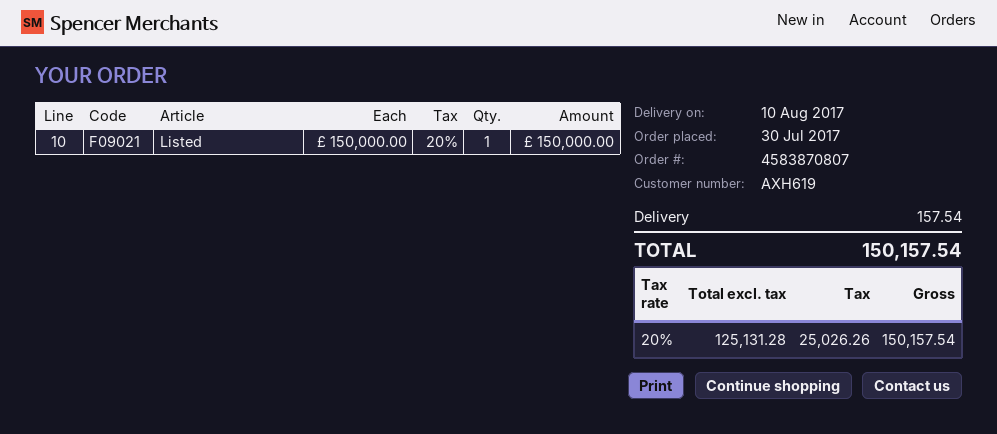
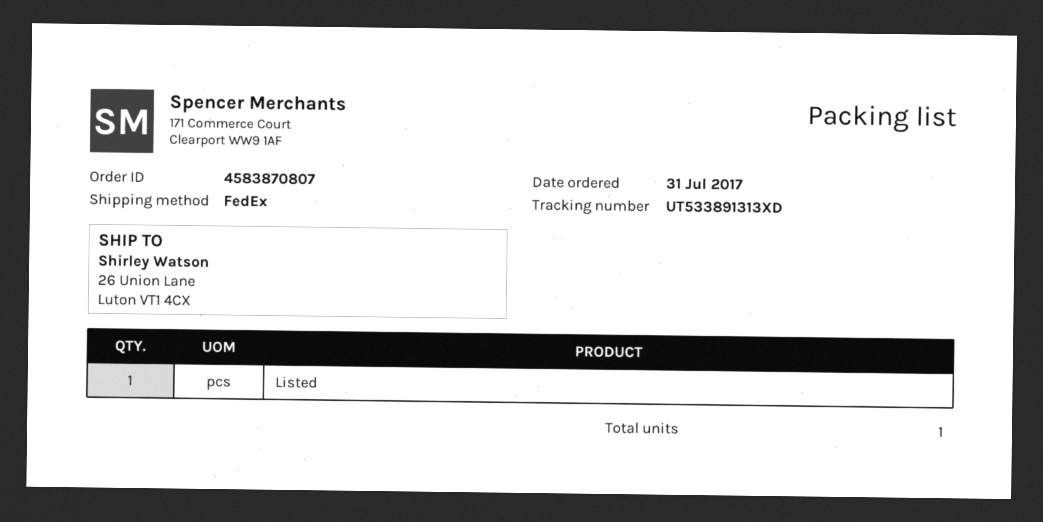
order date: 2017-07-30 -> 2017-07-31

